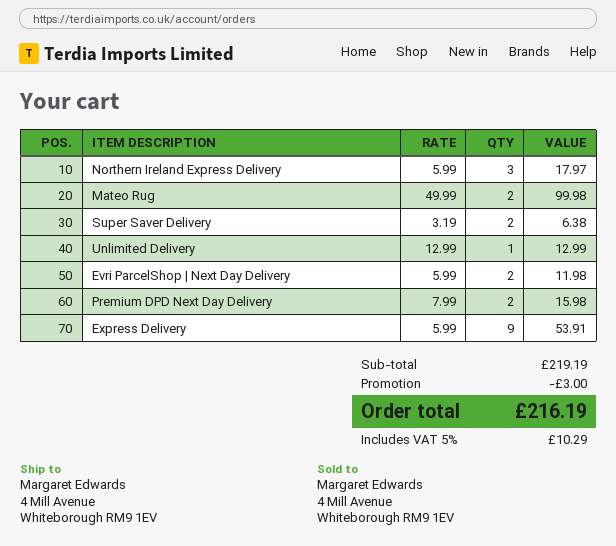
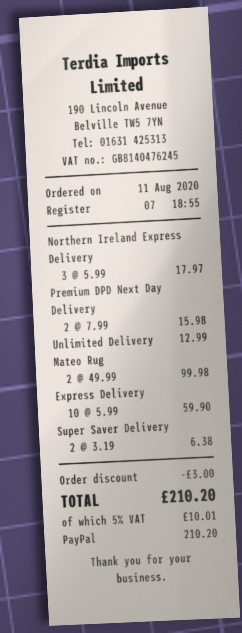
Evri ParcelShop | Next Day Delivery: 2 x 5.99 = 11.98 -> none
Express Delivery: 9 x 5.99 = 53.91 -> 10 x 5.99 = 59.90
tax: 5% = 10.29 -> 5% = 10.01
total: 216.19 -> 210.20

